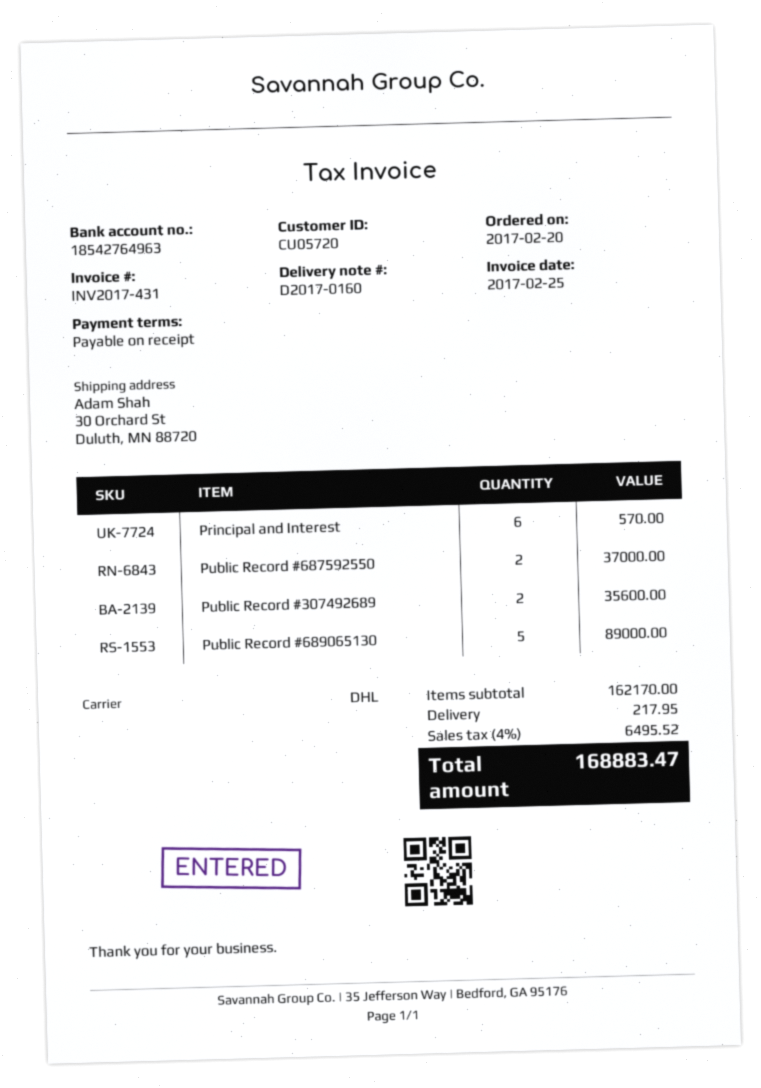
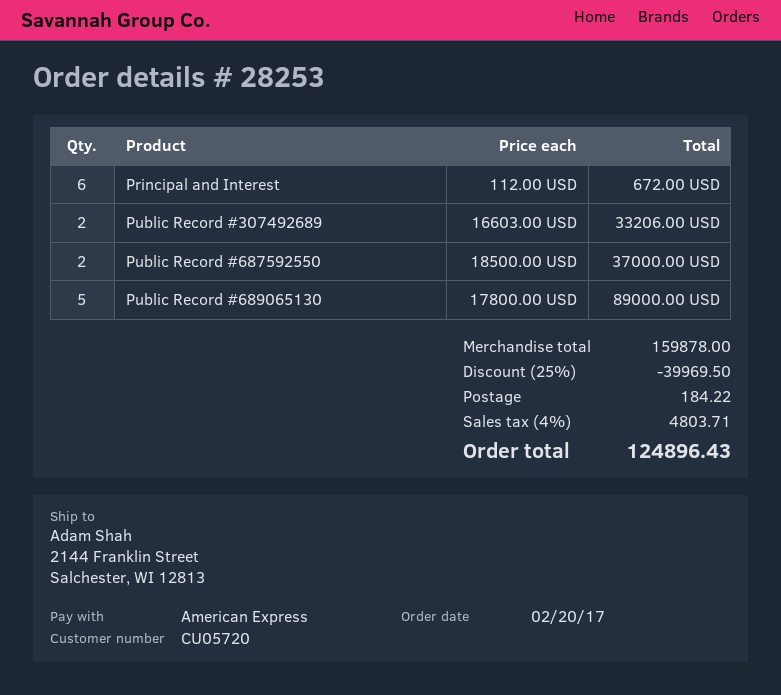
ship to: 30 Orchard St, Duluth, MN 88720 -> 2144 Franklin Street, Salchester, WI 12813
Principal and Interest: 6 for 570.00 -> 6 for 672.00
Public Record #307492689: 2 for 35600.00 -> 2 for 33206.00
subtotal: 162170.00 -> 159878.00
discount: none -> 25% = 39969.50
shipping: 217.95 -> 184.22
tax: 4% = 6495.52 -> 4% = 4803.71
total: 168883.47 -> 124896.43

